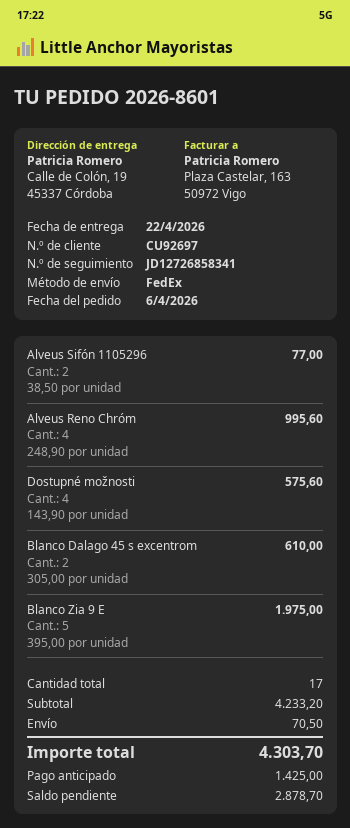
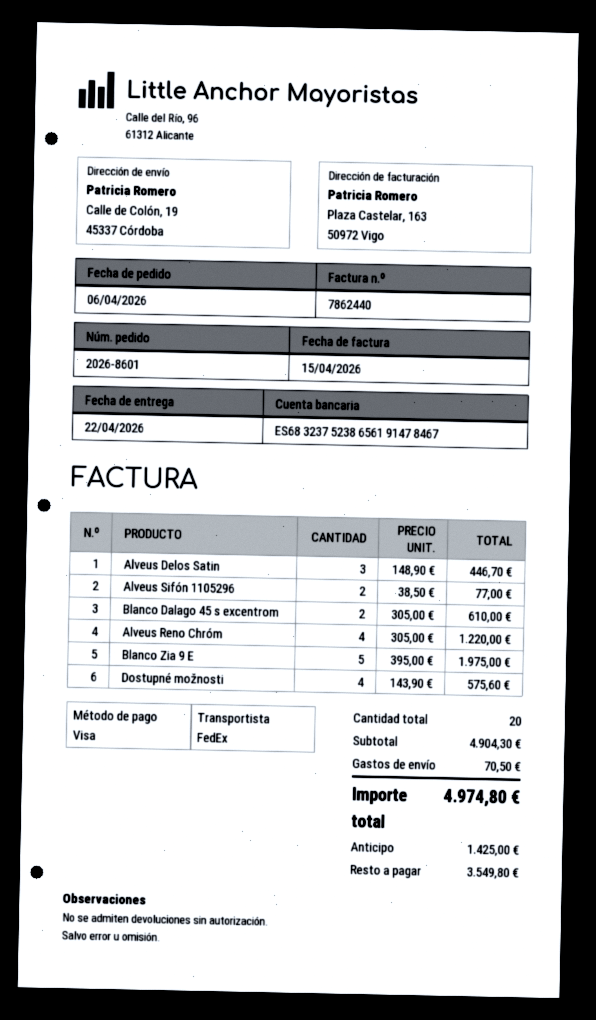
Alveus Reno Chróm: 4 x 248.90 = 995.60 -> 4 x 305.00 = 1220.00
Alveus Delos Satin: none -> 3 x 148.90 = 446.70
total quantity: 17 -> 20
subtotal: 4233.20 -> 4904.30
total: 4303.70 -> 4974.80
balance: 2878.70 -> 3549.80

